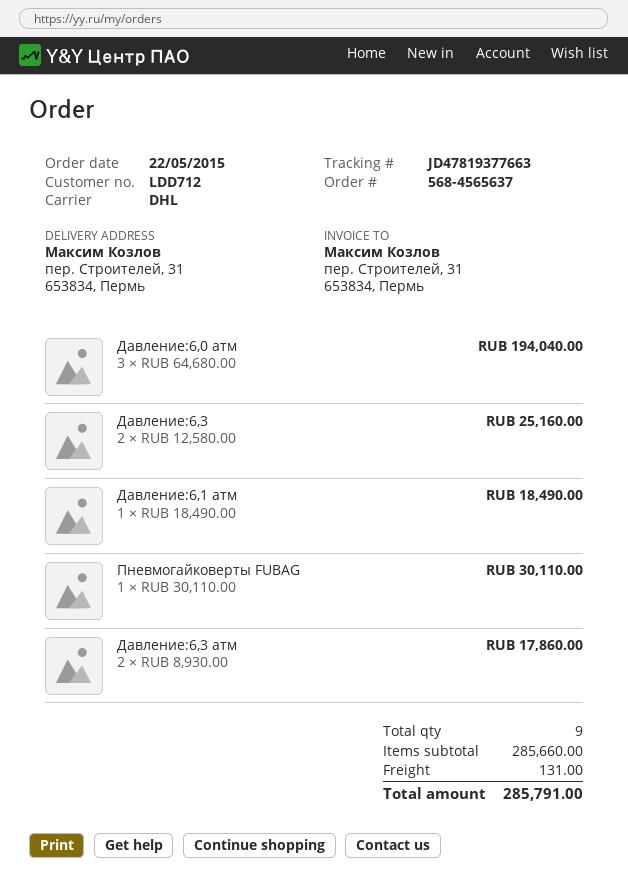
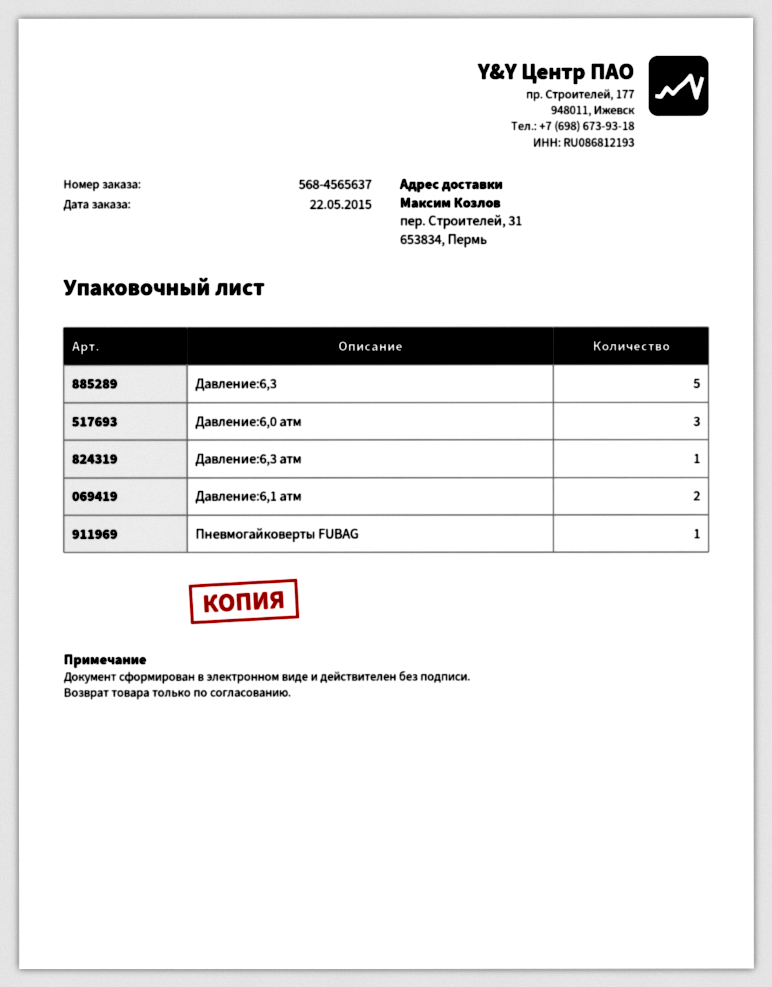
Давление:6,3: 2 -> 5
Давление:6,1 атм: 1 -> 2
Давление:6,3 атм: 2 -> 1

